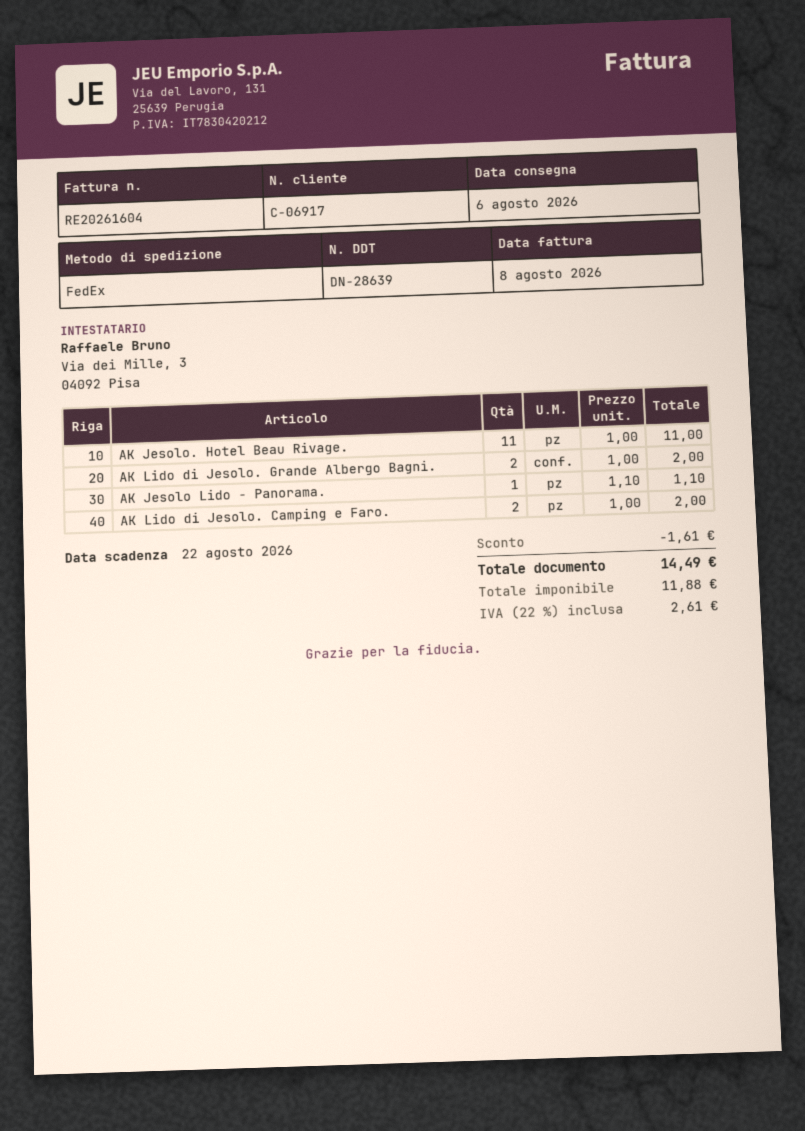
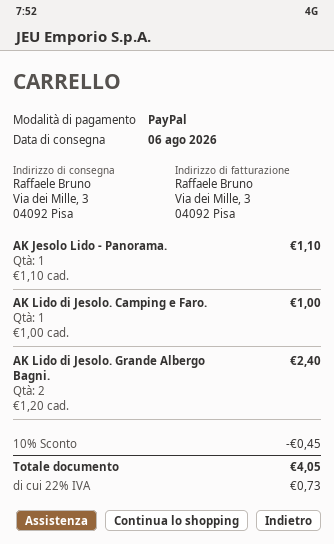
AK Jesolo. Hotel Beau Rivage.: 11 x 1.00 = 11.00 -> none
AK Lido di Jesolo. Grande Albergo Bagni.: 2 x 1.00 = 2.00 -> 2 x 1.20 = 2.40
AK Lido di Jesolo. Camping e Faro.: 2 x 1.00 = 2.00 -> 1 x 1.00 = 1.00
discount: 1.61 -> 0.45
tax: 22% = 2.61 -> 22% = 0.73
total: 14.49 -> 4.05

